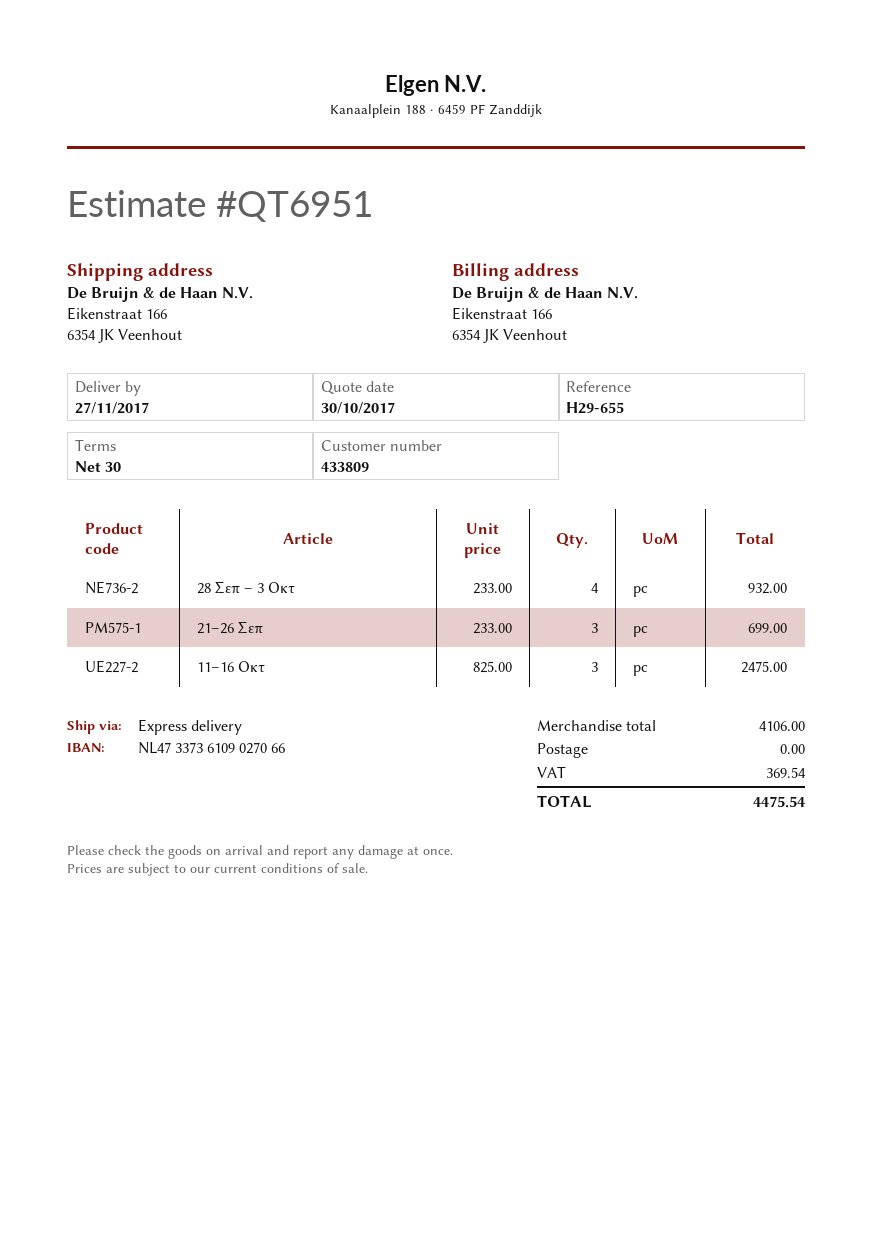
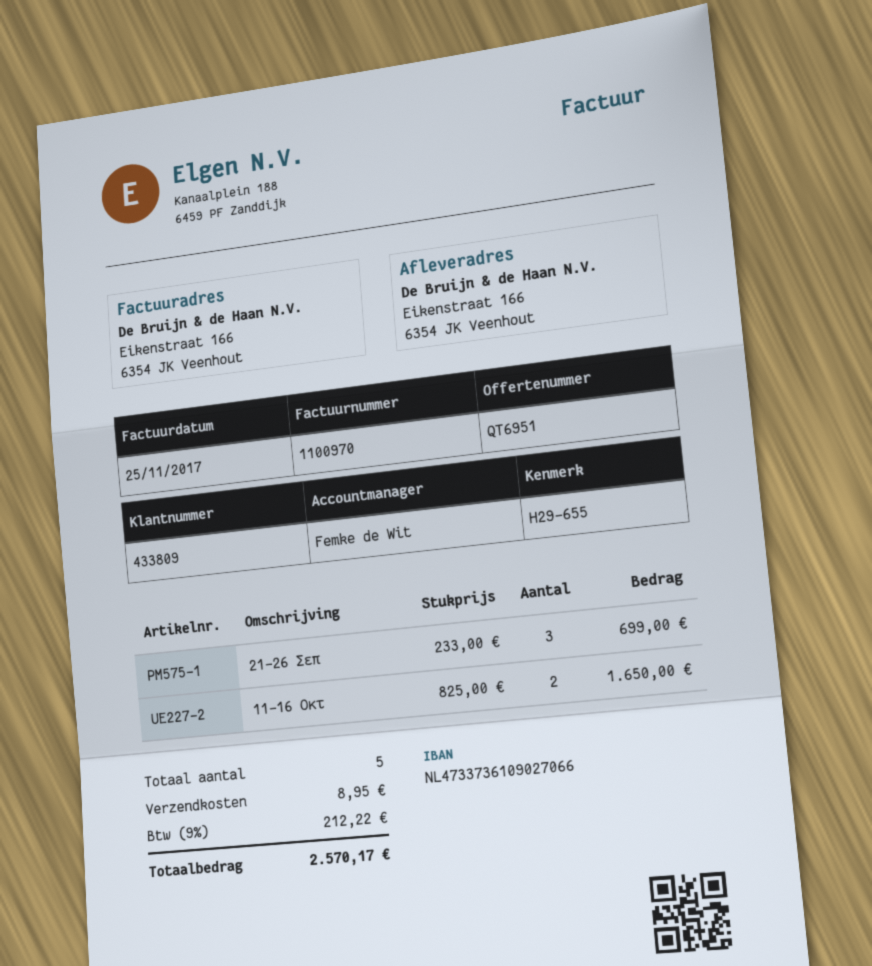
28 Σεπ – 3 Οκτ: 4 x 233.00 = 932.00 -> none
11–16 Οκτ: 3 x 825.00 = 2475.00 -> 2 x 825.00 = 1650.00
shipping: 0.00 -> 8.95
tax: 369.54 -> 212.22
total: 4475.54 -> 2570.17

